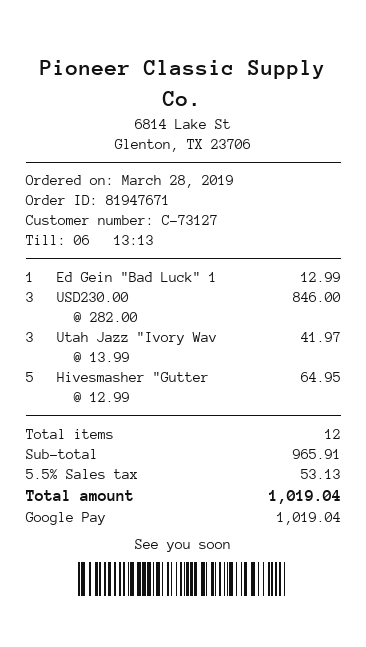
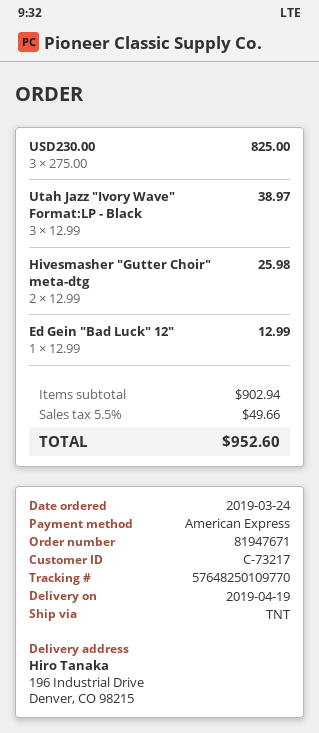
order date: 2019-03-28 -> 2019-03-24
customer number: C-73127 -> C-73217
payment method: Google Pay -> American Express
USD230.00: 3 x 282.00 = 846.00 -> 3 x 275.00 = 825.00
Utah Jazz "Ivory Wav: 3 x 13.99 = 41.97 -> 3 x 12.99 = 38.97
Hivesmasher "Gutter: 5 x 12.99 = 64.95 -> 2 x 12.99 = 25.98
subtotal: 965.91 -> 902.94
tax: 5.5% = 53.13 -> 5.5% = 49.66
total: 1019.04 -> 952.60

